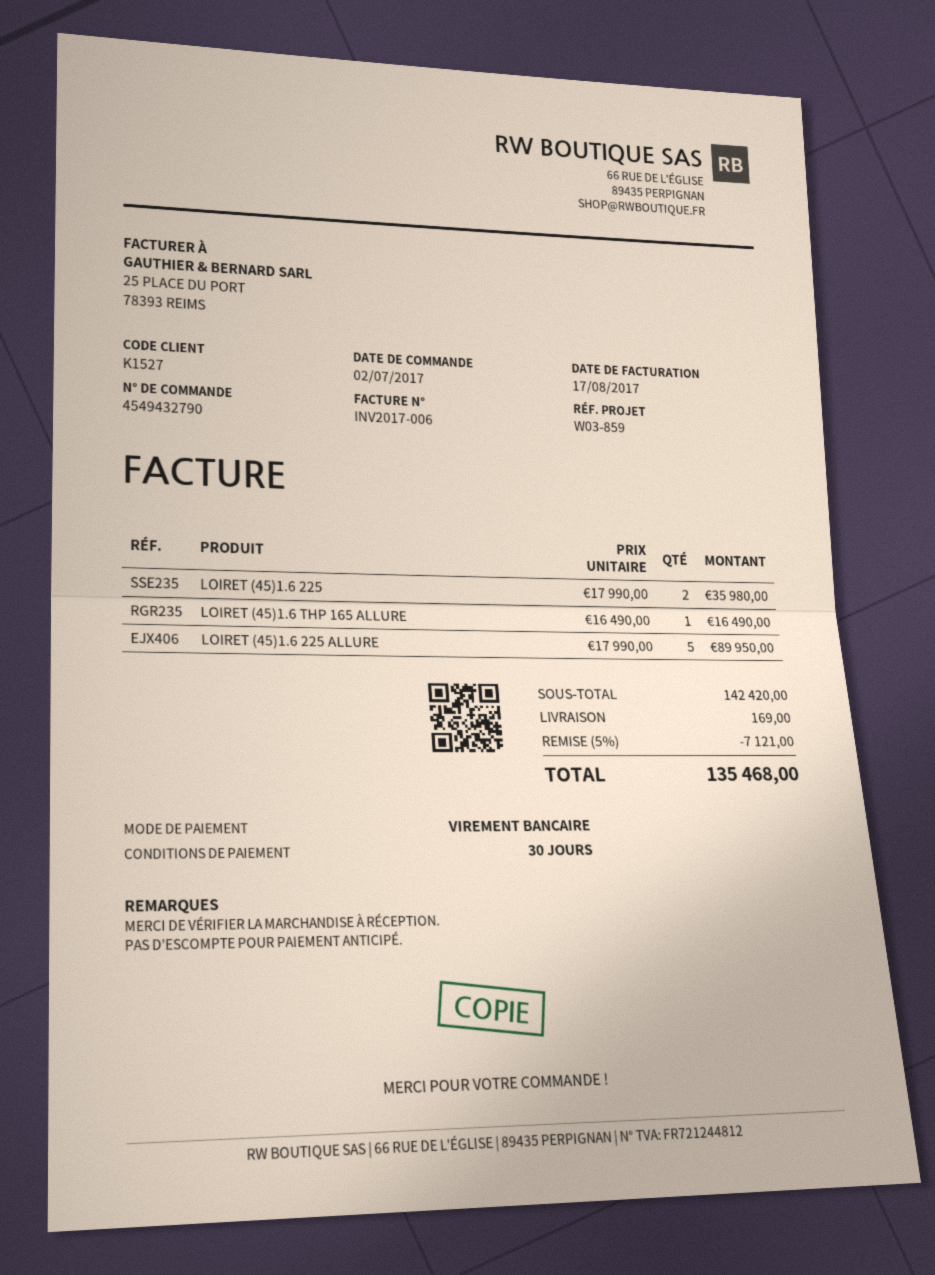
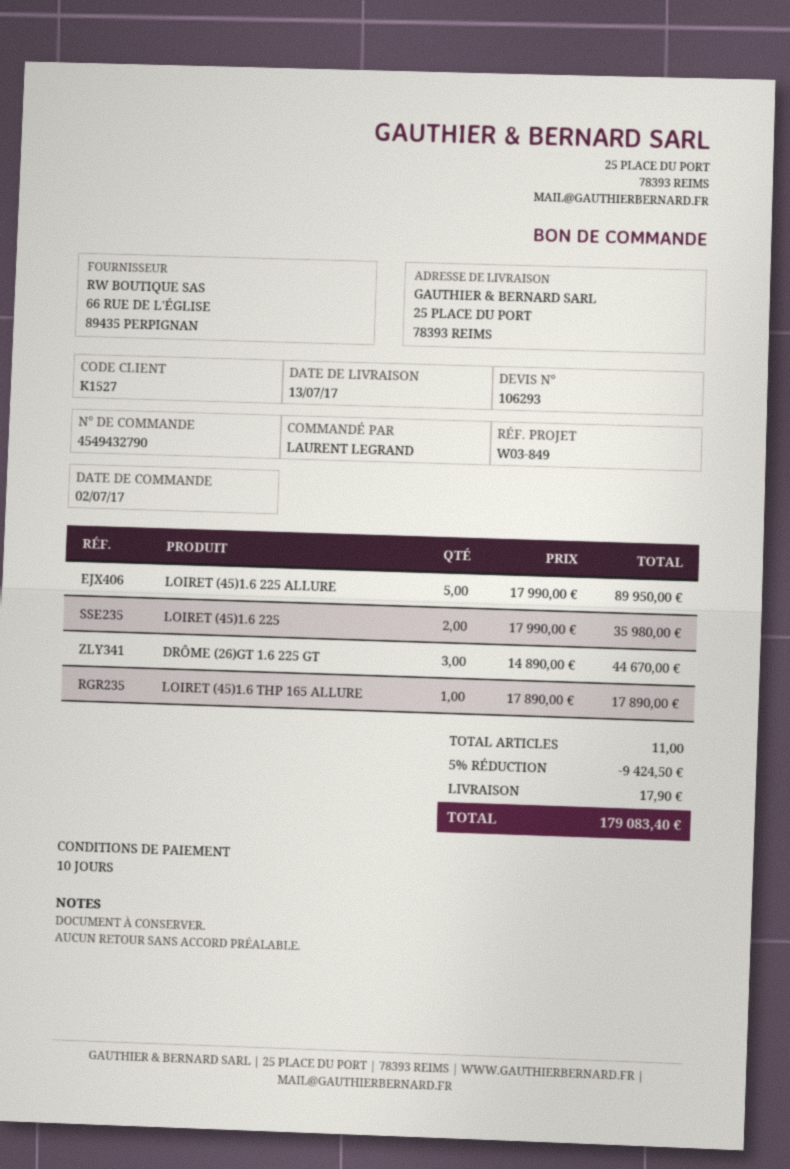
payment terms: 30 days -> 10 days
reference: W03-859 -> W03-849
LOIRET (45)1.6 THP 165 ALLURE: 1 x 16490.00 = 16490.00 -> 1 x 17890.00 = 17890.00
DRÔME (26)GT 1.6 225 GT: none -> 3 x 14890.00 = 44670.00
discount: 5% = 7121.00 -> 5% = 9424.50
shipping: 169.00 -> 17.90
total: 135468.00 -> 179083.40

